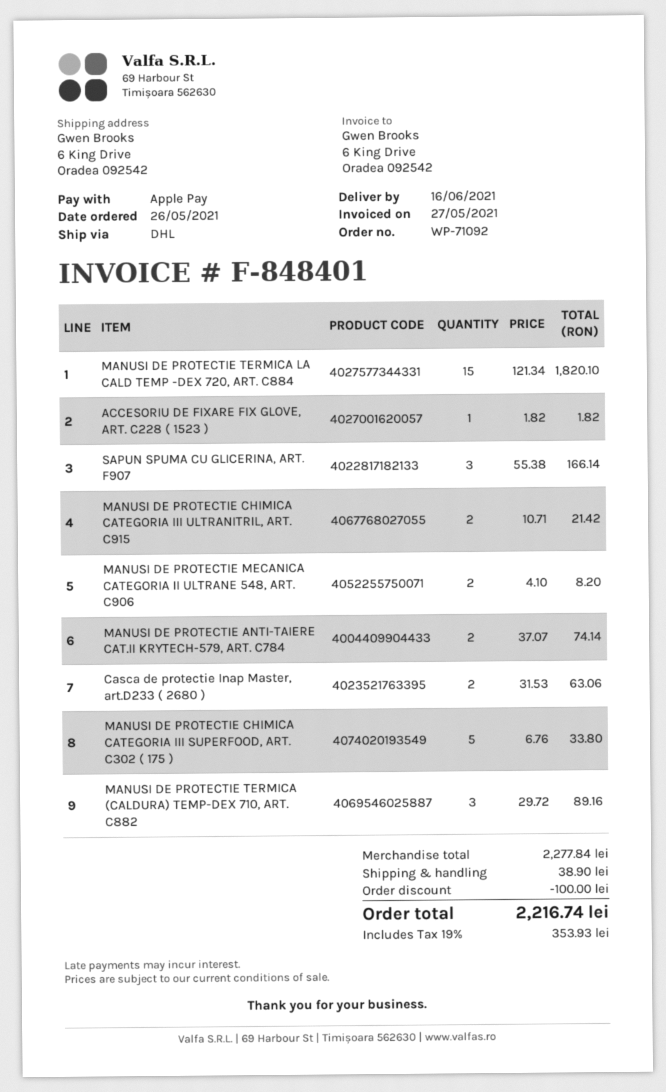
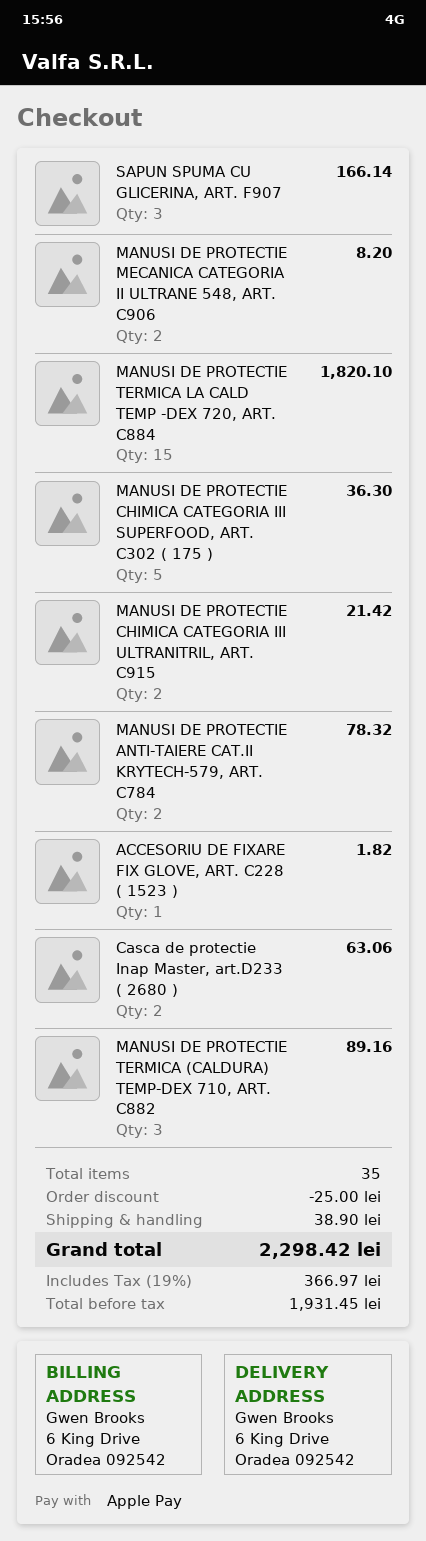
MANUSI DE PROTECTIE ANTI-TAIERE CAT.II KRYTECH-579, ART. C784: 2 for 74.14 -> 2 for 78.32
MANUSI DE PROTECTIE CHIMICA CATEGORIA III SUPERFOOD, ART. C302 ( 175 ): 5 for 33.80 -> 5 for 36.30
discount: 100.00 -> 25.00
tax: 19% = 353.93 -> 19% = 366.97
total: 2216.74 -> 2298.42

